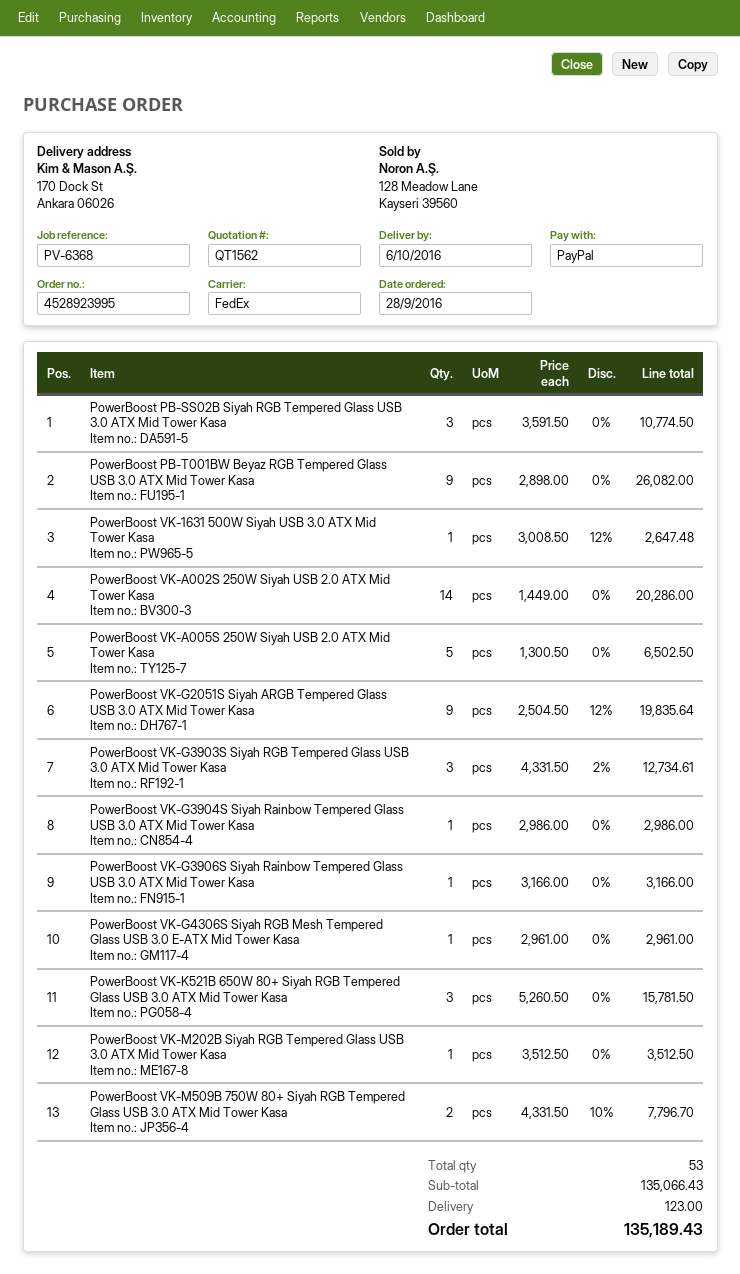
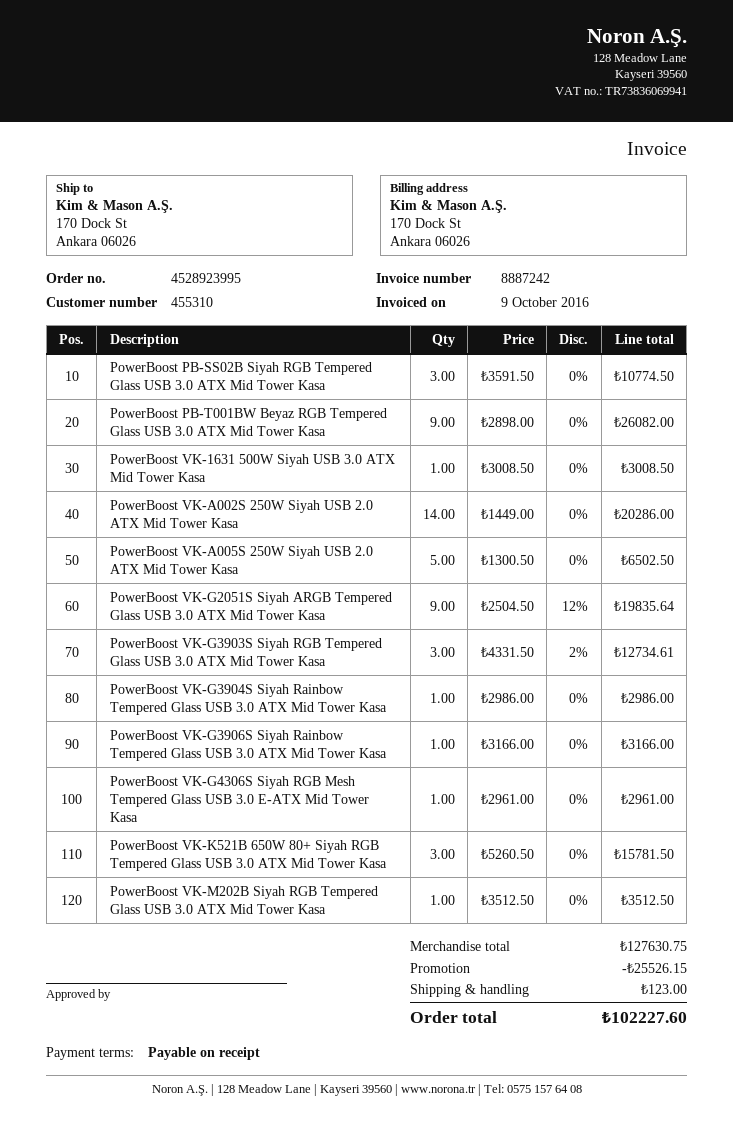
PowerBoost VK-1631 500W Siyah USB 3.0 ATX Mid Tower Kasa: 1 x 3008.50 - 12% = 2647.48 -> 1 x 3008.50 = 3008.50
PowerBoost VK-M509B 750W 80+ Siyah RGB Tempered Glass USB 3.0 ATX Mid Tower Kasa: 2 x 4331.50 - 10% = 7796.70 -> none
subtotal: 135066.43 -> 127630.75
discount: none -> 25526.15
total: 135189.43 -> 102227.60

